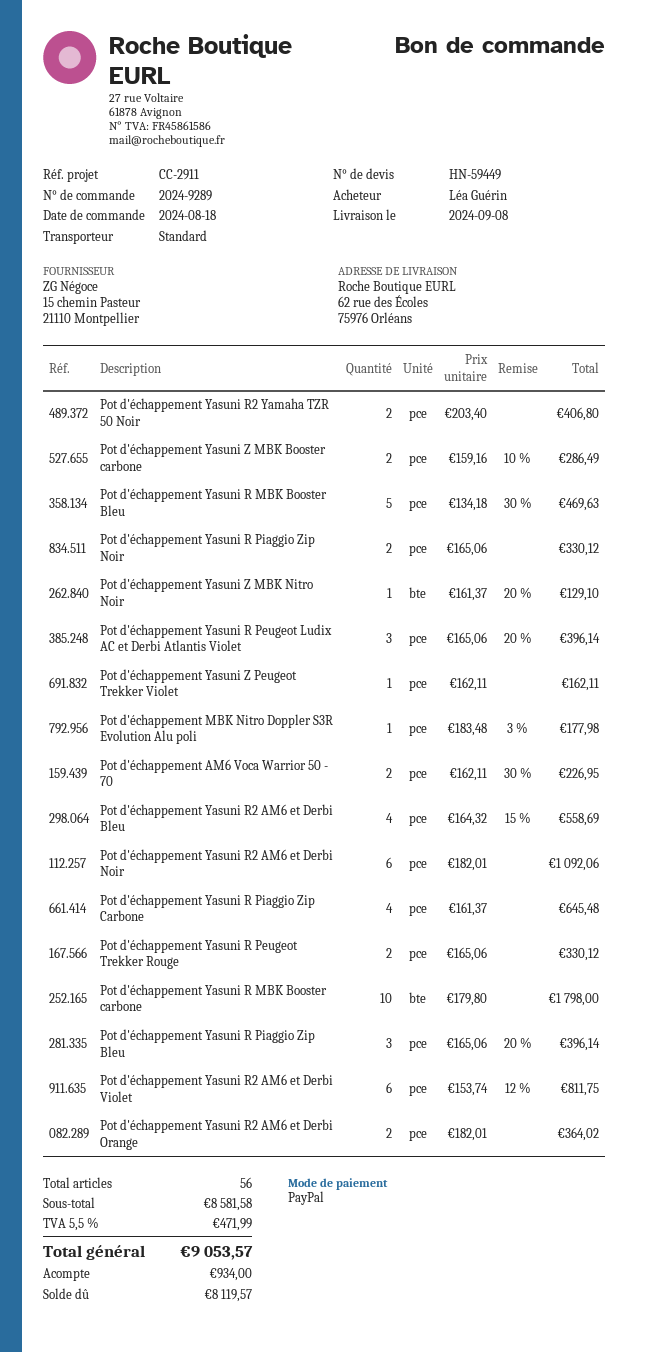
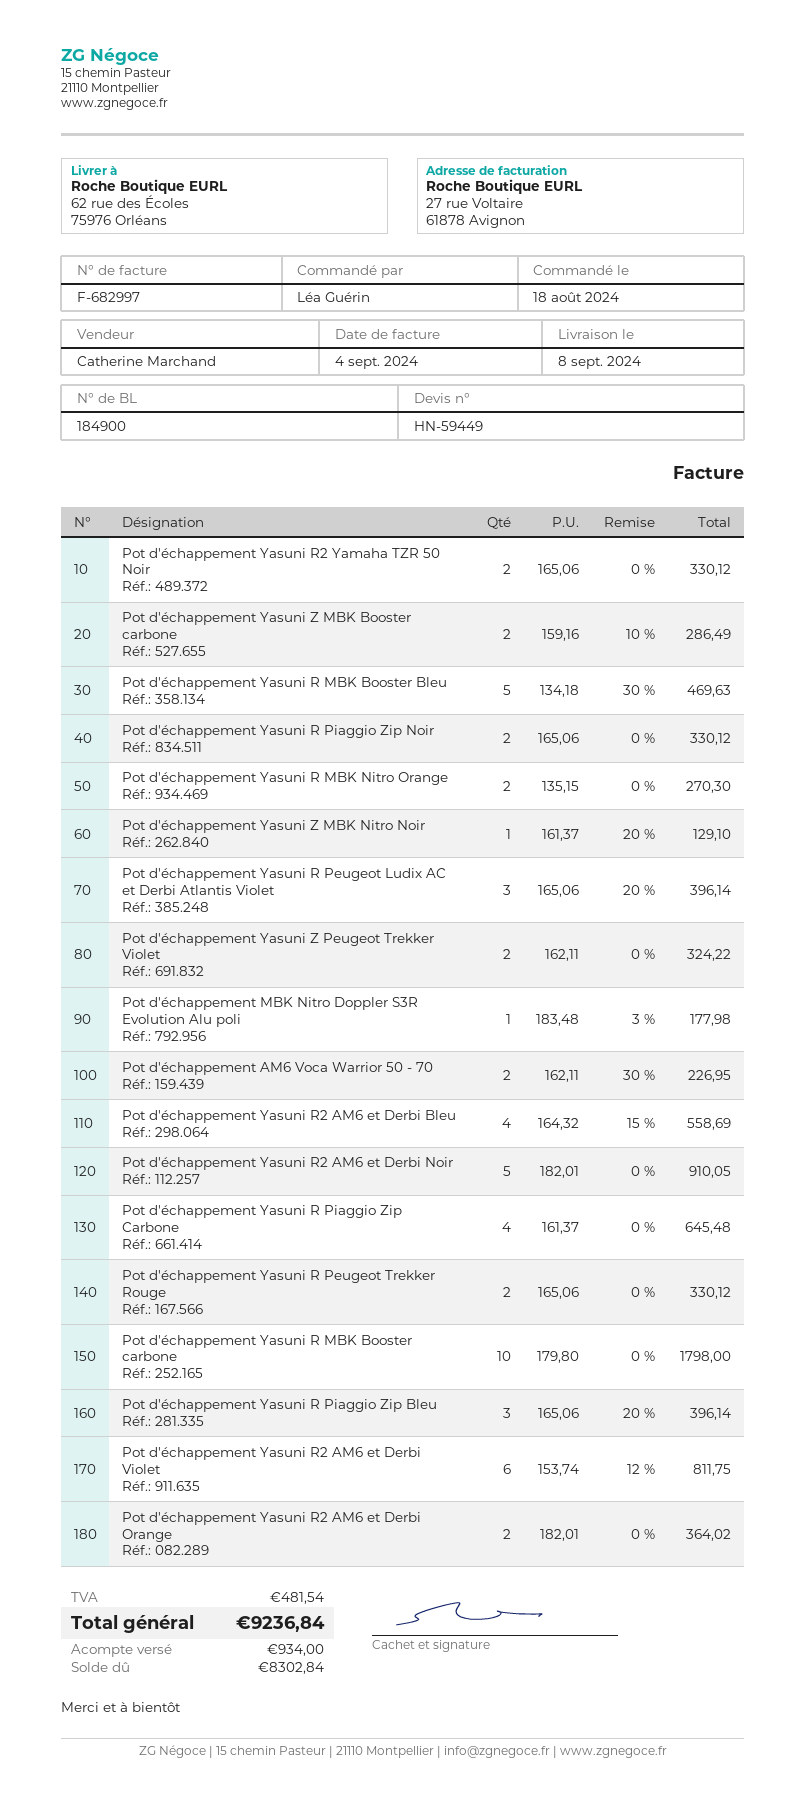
Pot d'échappement Yasuni R2 Yamaha TZR 50 Noir: 2 x 203.40 = 406.80 -> 2 x 165.06 = 330.12
Pot d'échappement Yasuni Z Peugeot Trekker Violet: 1 x 162.11 = 162.11 -> 2 x 162.11 = 324.22
Pot d'échappement Yasuni R2 AM6 et Derbi Noir: 6 x 182.01 = 1092.06 -> 5 x 182.01 = 910.05
Pot d'échappement Yasuni R MBK Nitro Orange: none -> 2 x 135.15 = 270.30
tax: 471.99 -> 481.54
total: 9053.57 -> 9236.84
balance: 8119.57 -> 8302.84

